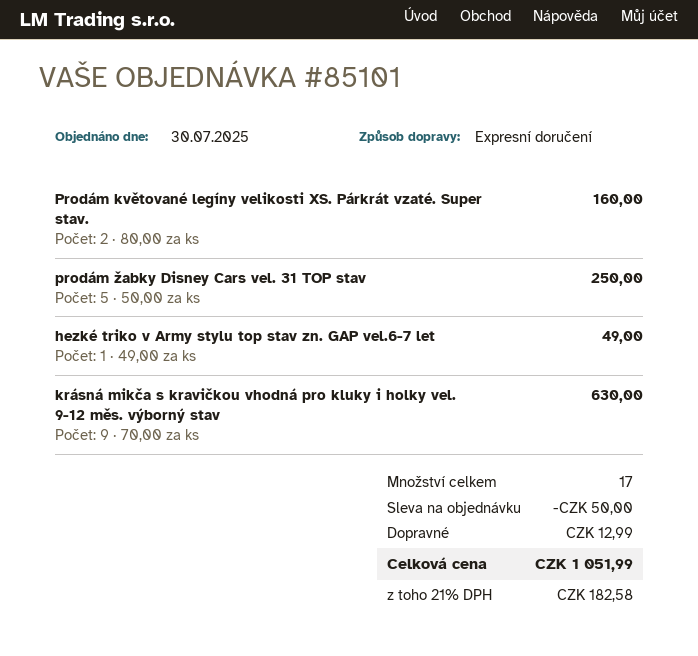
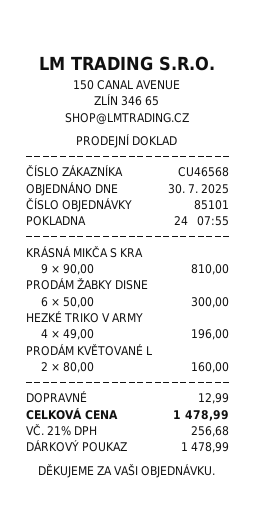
prodám žabky Disney Cars vel. 31 TOP stav: 5 x 50.00 = 250.00 -> 6 x 50.00 = 300.00
hezké triko v Army stylu top stav zn. GAP vel.6-7 let: 1 x 49.00 = 49.00 -> 4 x 49.00 = 196.00
krásná mikča s kravičkou vhodná pro kluky i holky vel. 9-12 měs. výborný stav: 9 x 70.00 = 630.00 -> 9 x 90.00 = 810.00
discount: 50.00 -> none
tax: 21% = 182.58 -> 21% = 256.68
total: 1051.99 -> 1478.99

